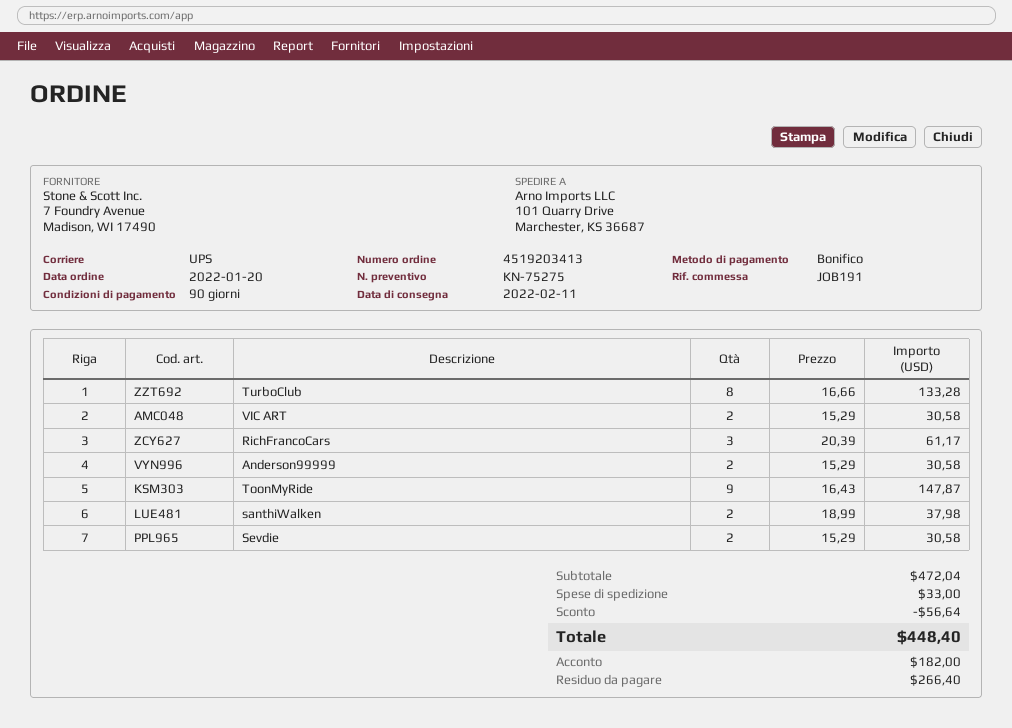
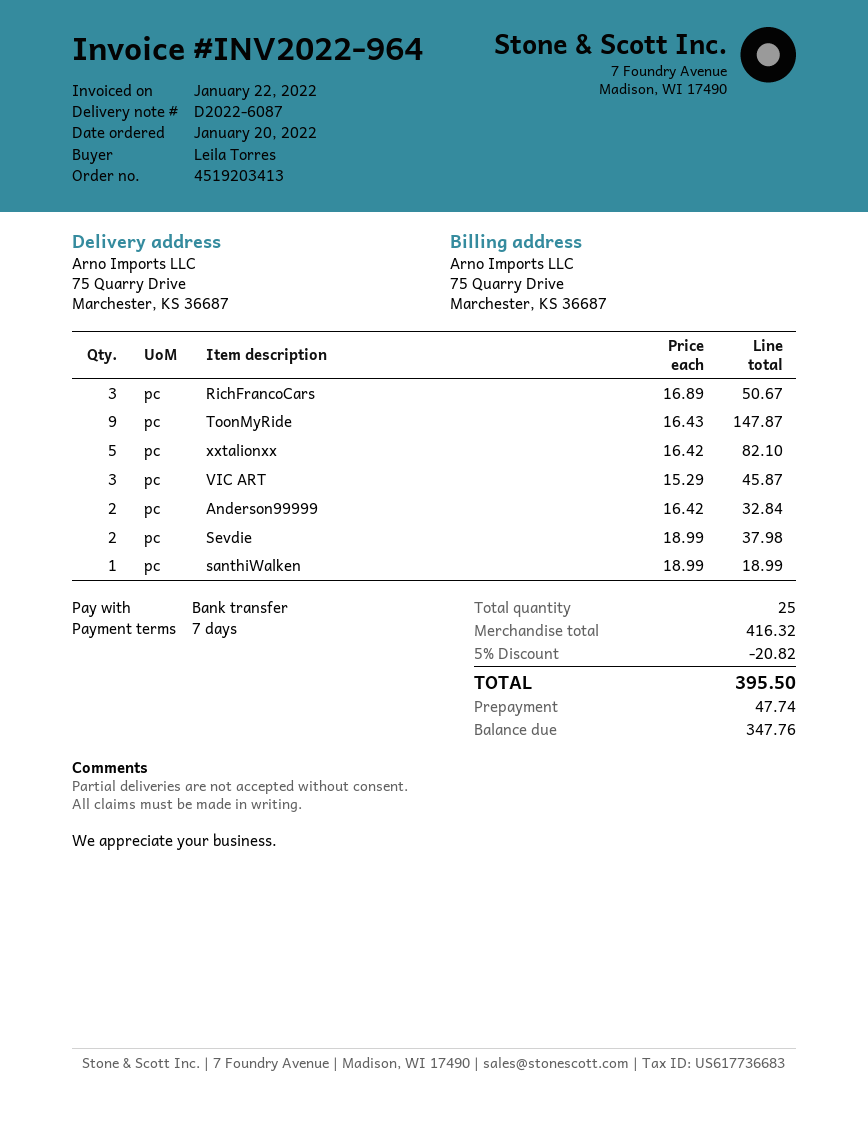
payment terms: 90 days -> 7 days
ship to: 101 Quarry Drive, Marchester, KS 36687 -> 75 Quarry Drive, Marchester, KS 36687
TurboClub: 8 x 16.66 = 133.28 -> none
VIC ART: 2 x 15.29 = 30.58 -> 3 x 15.29 = 45.87
RichFrancoCars: 3 x 20.39 = 61.17 -> 3 x 16.89 = 50.67
Anderson99999: 2 x 15.29 = 30.58 -> 2 x 16.42 = 32.84
santhiWalken: 2 x 18.99 = 37.98 -> 1 x 18.99 = 18.99
Sevdie: 2 x 15.29 = 30.58 -> 2 x 18.99 = 37.98
xxtalionxx: none -> 5 x 16.42 = 82.10
subtotal: 472.04 -> 416.32
discount: 56.64 -> 20.82
shipping: 33.00 -> none
total: 448.40 -> 395.50
deposit: 182.00 -> 47.74
balance: 266.40 -> 347.76

